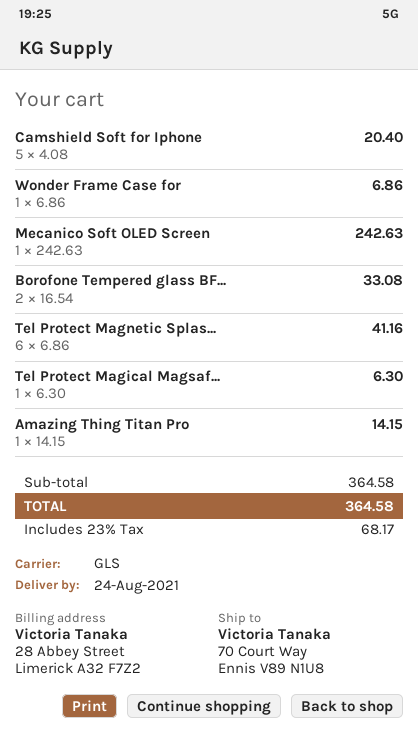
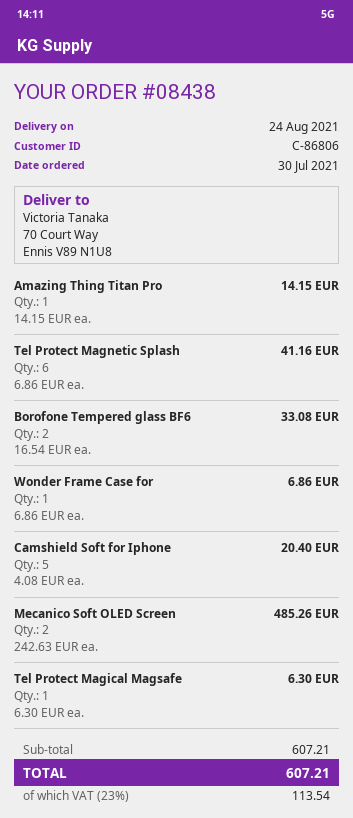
Mecanico Soft OLED Screen: 1 x 242.63 = 242.63 -> 2 x 242.63 = 485.26
subtotal: 364.58 -> 607.21
tax: 23% = 68.17 -> 23% = 113.54
total: 364.58 -> 607.21

